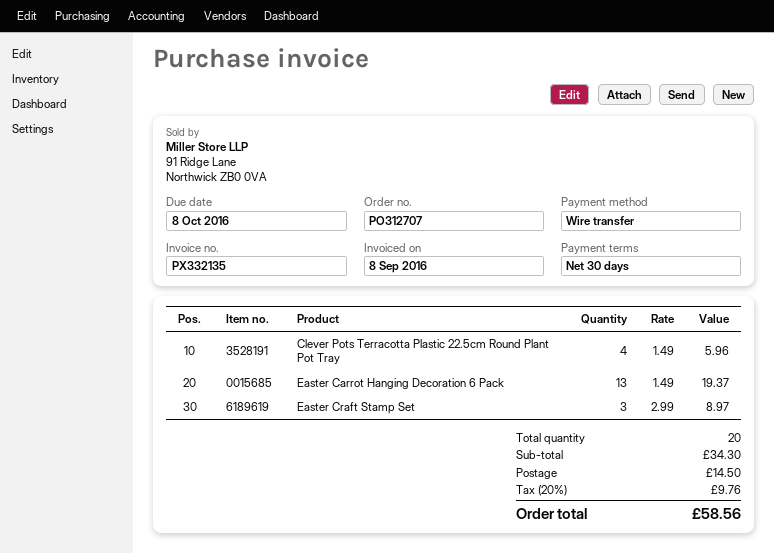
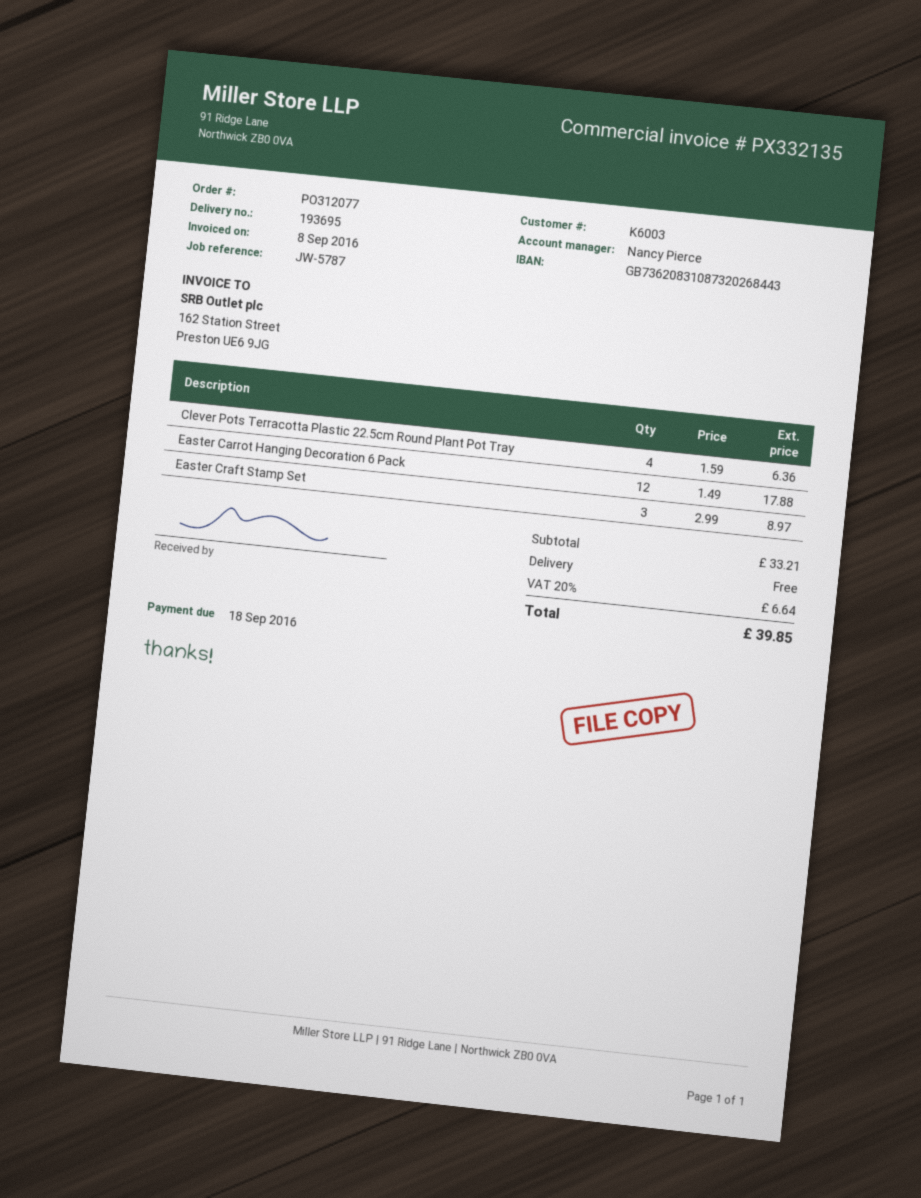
order number: PO312707 -> PO312077
due date: 2016-10-08 -> 2016-09-18
Clever Pots Terracotta Plastic 22.5cm Round Plant Pot Tray: 4 x 1.49 = 5.96 -> 4 x 1.59 = 6.36
Easter Carrot Hanging Decoration 6 Pack: 13 x 1.49 = 19.37 -> 12 x 1.49 = 17.88
subtotal: 34.30 -> 33.21
shipping: 14.50 -> 0.00
tax: 20% = 9.76 -> 20% = 6.64
total: 58.56 -> 39.85

